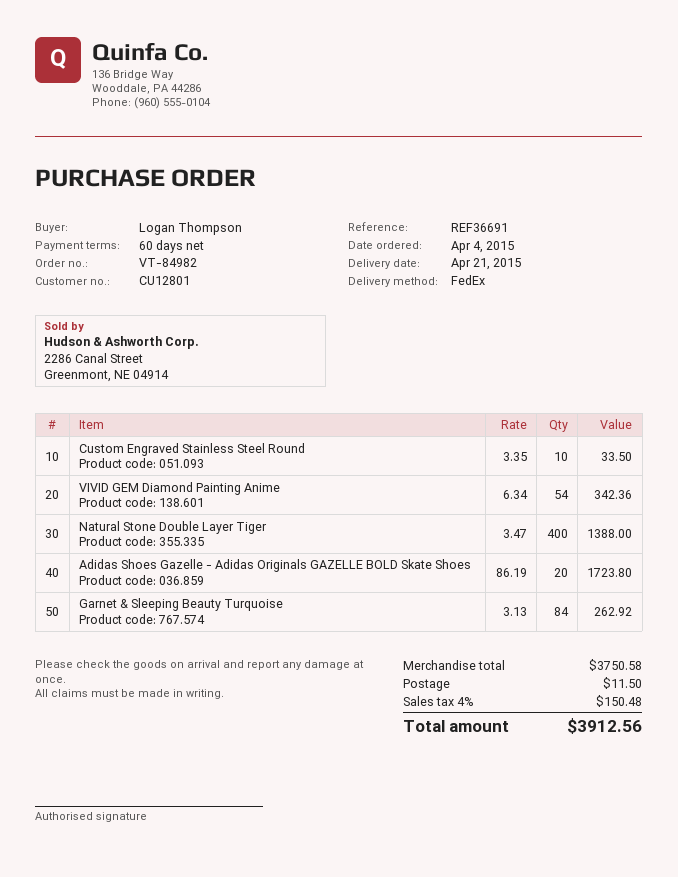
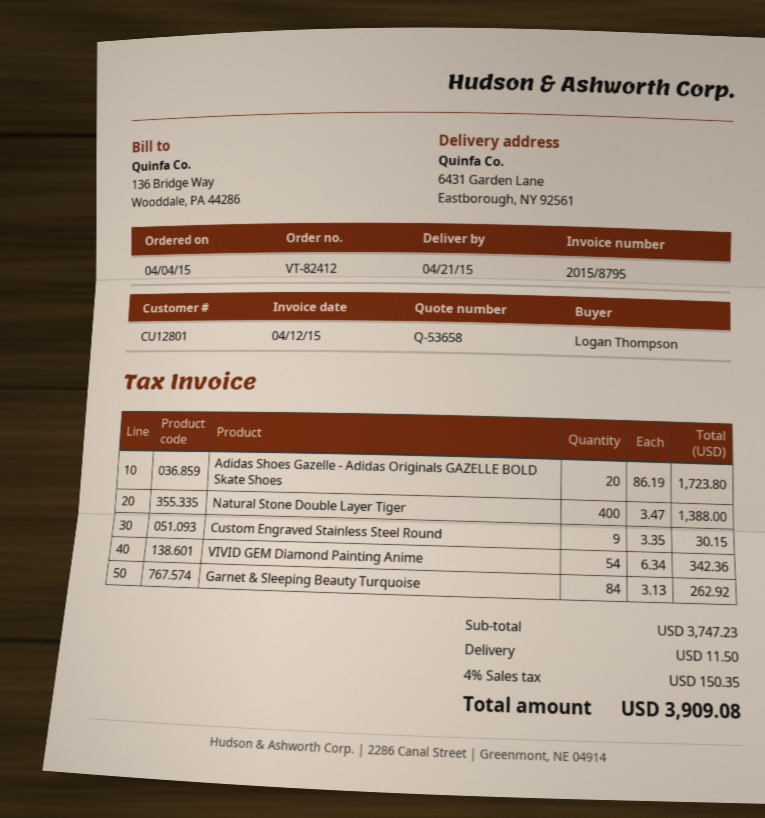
order number: VT-84982 -> VT-82412
Custom Engraved Stainless Steel Round: 10 x 3.35 = 33.50 -> 9 x 3.35 = 30.15
subtotal: 3750.58 -> 3747.23
tax: 4% = 150.48 -> 4% = 150.35
total: 3912.56 -> 3909.08

